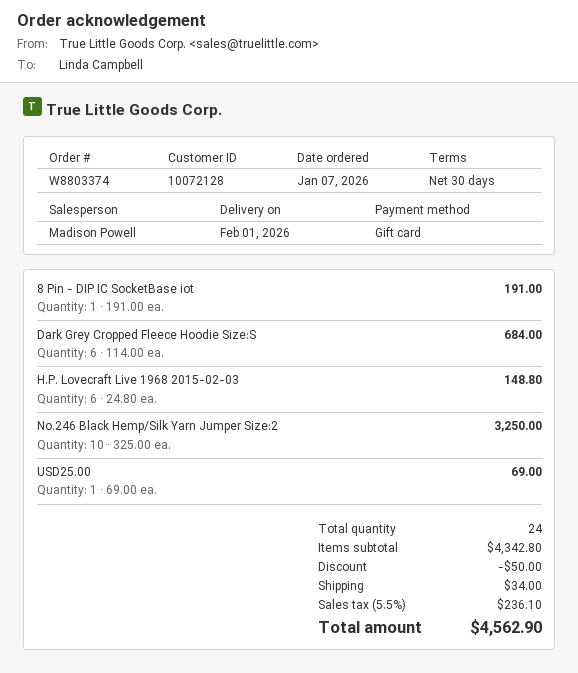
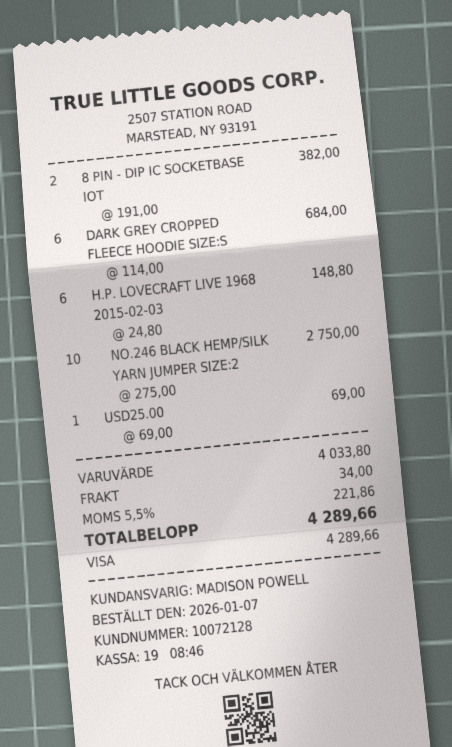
payment method: gift card -> Visa
8 Pin - DIP IC SocketBase iot: 1 x 191.00 = 191.00 -> 2 x 191.00 = 382.00
No.246 Black Hemp/Silk Yarn Jumper Size:2: 10 x 325.00 = 3250.00 -> 10 x 275.00 = 2750.00
subtotal: 4342.80 -> 4033.80
discount: 50.00 -> none
tax: 5.5% = 236.10 -> 5.5% = 221.86
total: 4562.90 -> 4289.66

